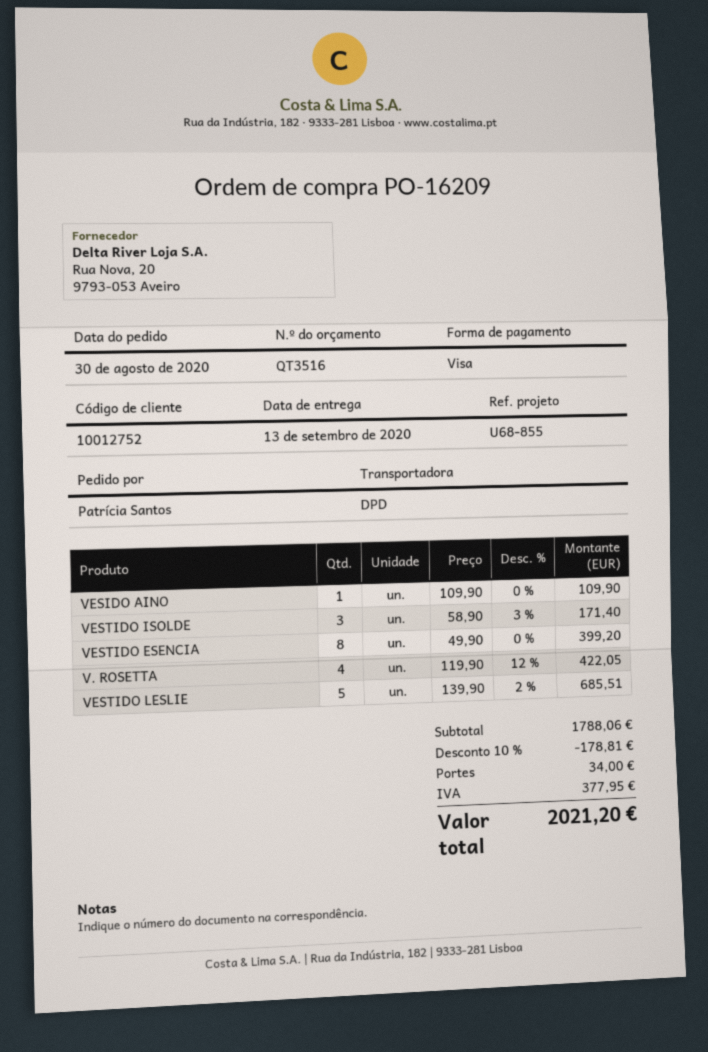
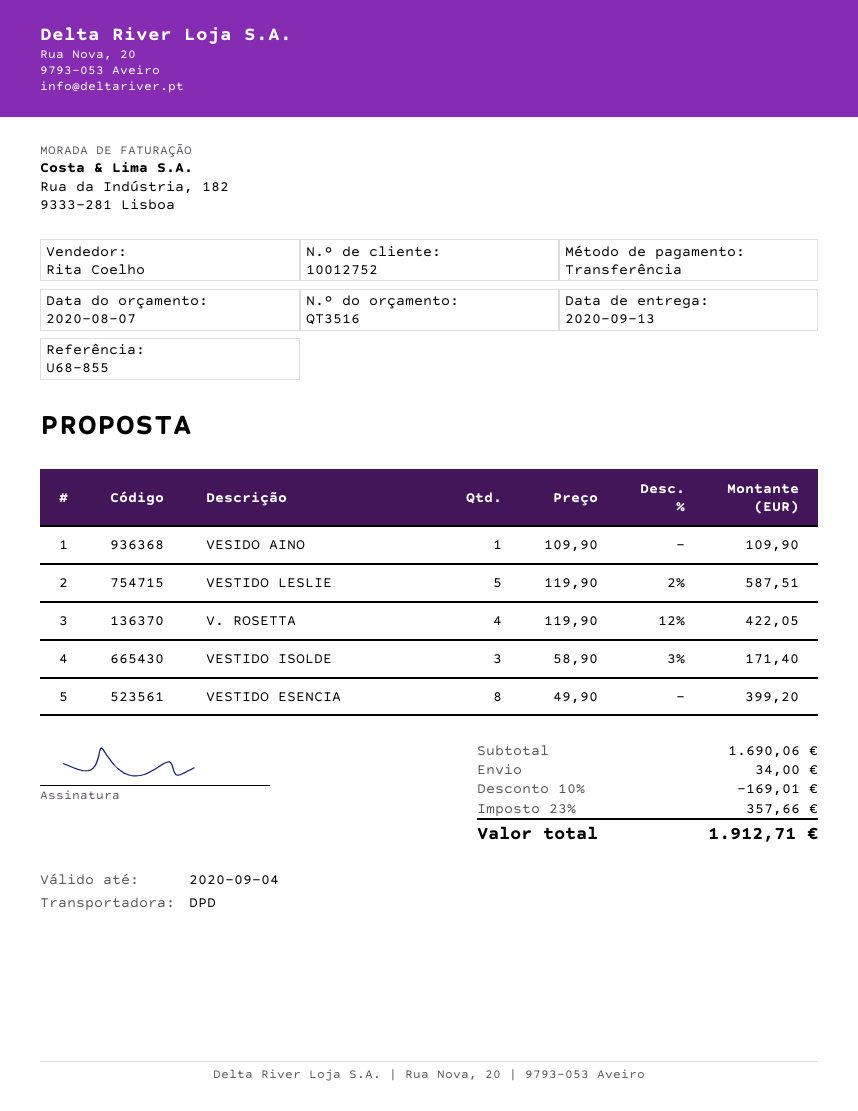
payment method: Visa -> bank transfer
VESTIDO LESLIE: 5 x 139.90 - 2% = 685.51 -> 5 x 119.90 - 2% = 587.51
subtotal: 1788.06 -> 1690.06
discount: 10% = 178.81 -> 10% = 169.01
tax: 377.95 -> 357.66
total: 2021.20 -> 1912.71

